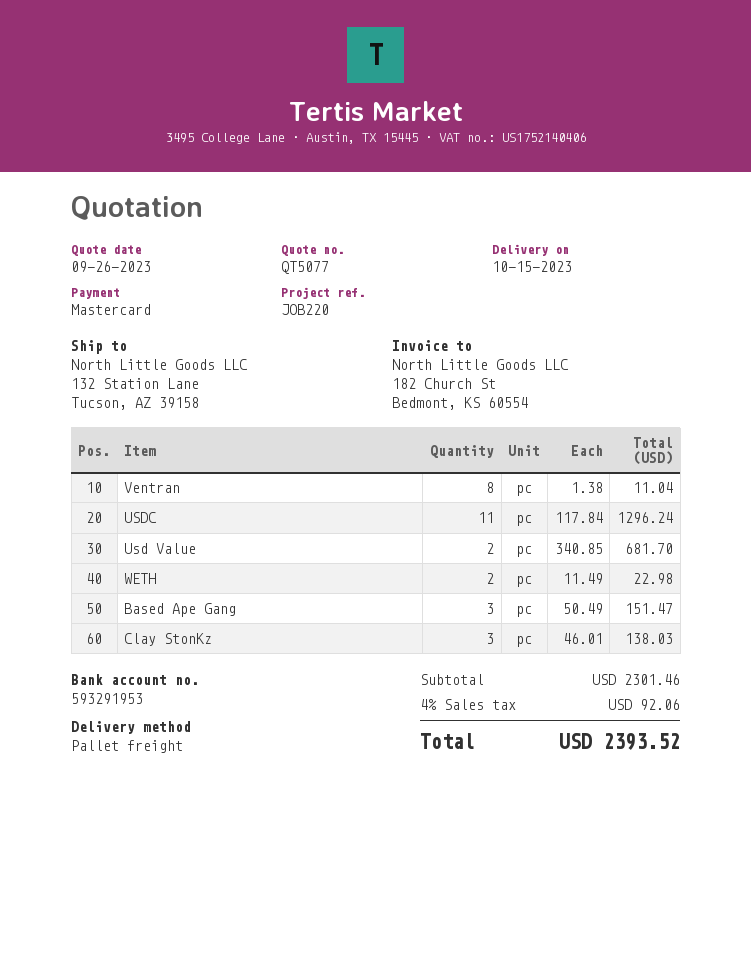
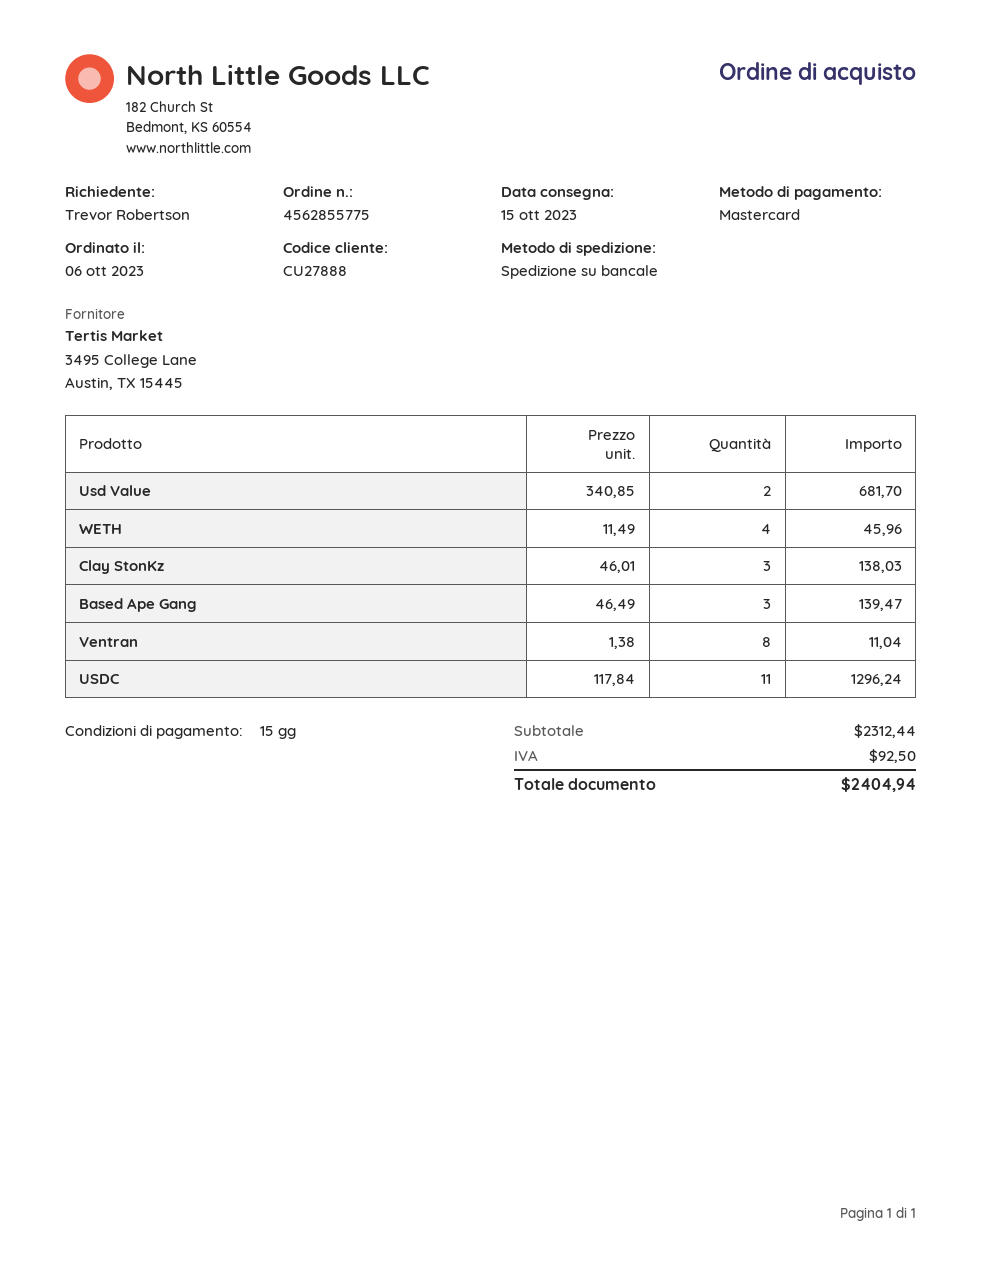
WETH: 2 x 11.49 = 22.98 -> 4 x 11.49 = 45.96
Based Ape Gang: 3 x 50.49 = 151.47 -> 3 x 46.49 = 139.47
subtotal: 2301.46 -> 2312.44
tax: 92.06 -> 92.50
total: 2393.52 -> 2404.94

